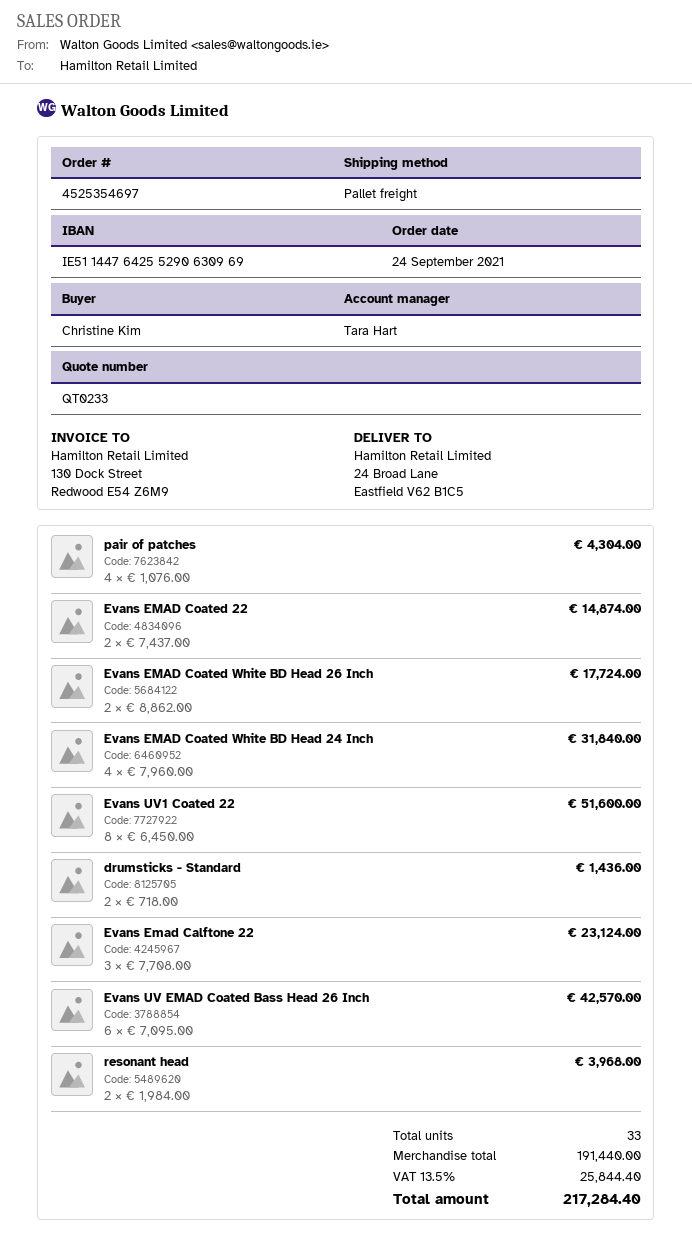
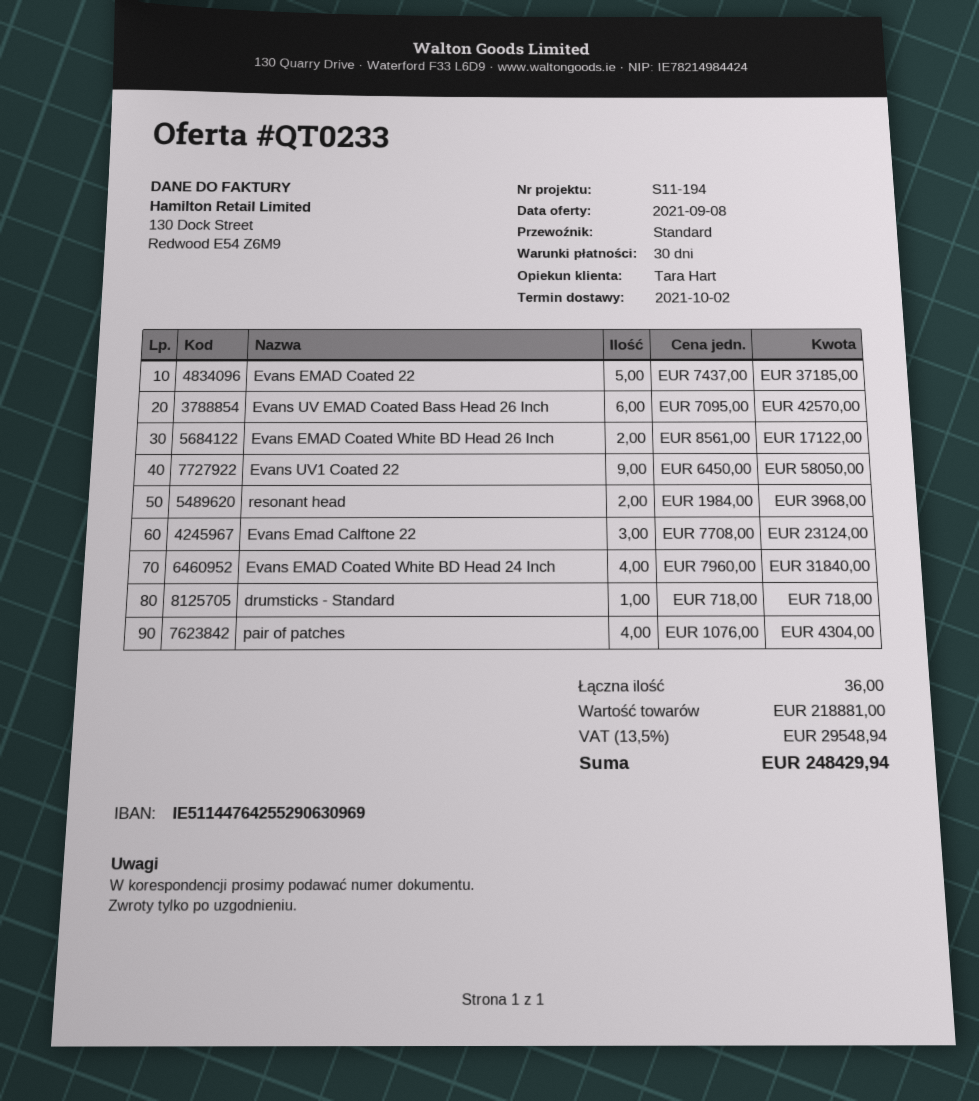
shipping method: pallet freight -> standard
Evans EMAD Coated 22: 2 x 7437.00 = 14874.00 -> 5 x 7437.00 = 37185.00
Evans EMAD Coated White BD Head 26 Inch: 2 x 8862.00 = 17724.00 -> 2 x 8561.00 = 17122.00
Evans UV1 Coated 22: 8 x 6450.00 = 51600.00 -> 9 x 6450.00 = 58050.00
drumsticks - Standard: 2 x 718.00 = 1436.00 -> 1 x 718.00 = 718.00
total quantity: 33 -> 36
subtotal: 191440.00 -> 218881.00
tax: 13.5% = 25844.40 -> 13.5% = 29548.94
total: 217284.40 -> 248429.94

